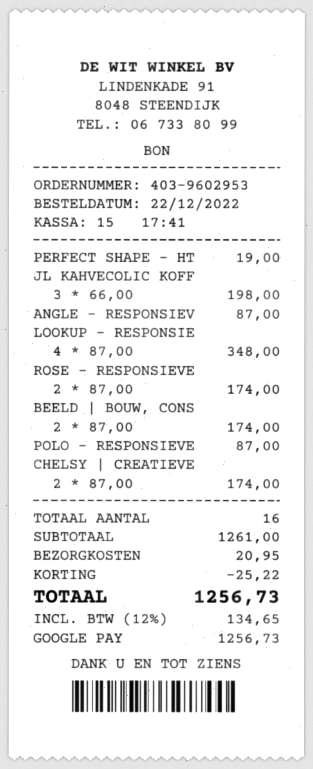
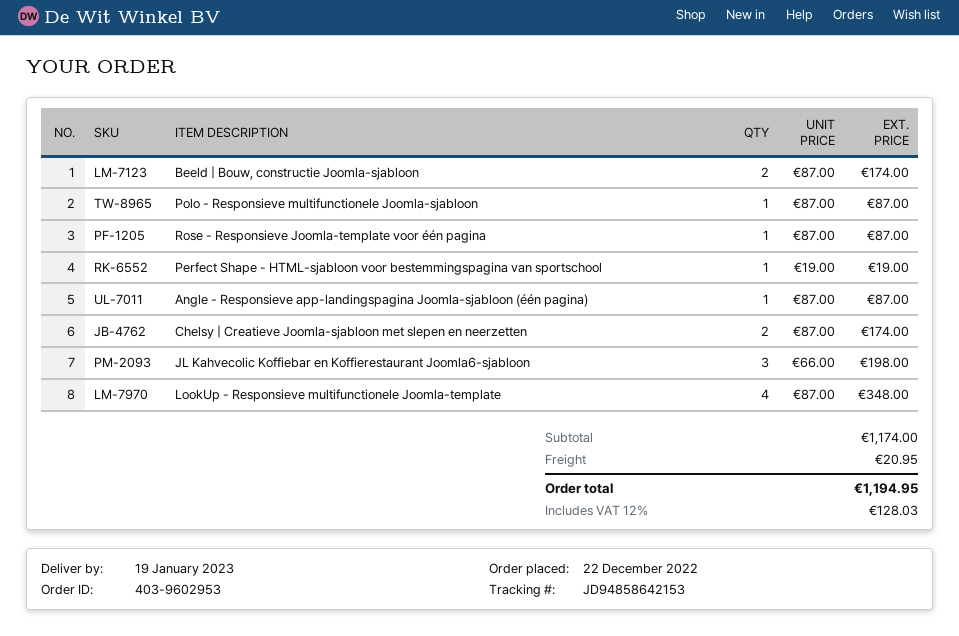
ROSE - RESPONSIEVE: 2 x 87.00 = 174.00 -> 1 x 87.00 = 87.00
subtotal: 1261.00 -> 1174.00
discount: 25.22 -> none
tax: 12% = 134.65 -> 12% = 128.03
total: 1256.73 -> 1194.95

